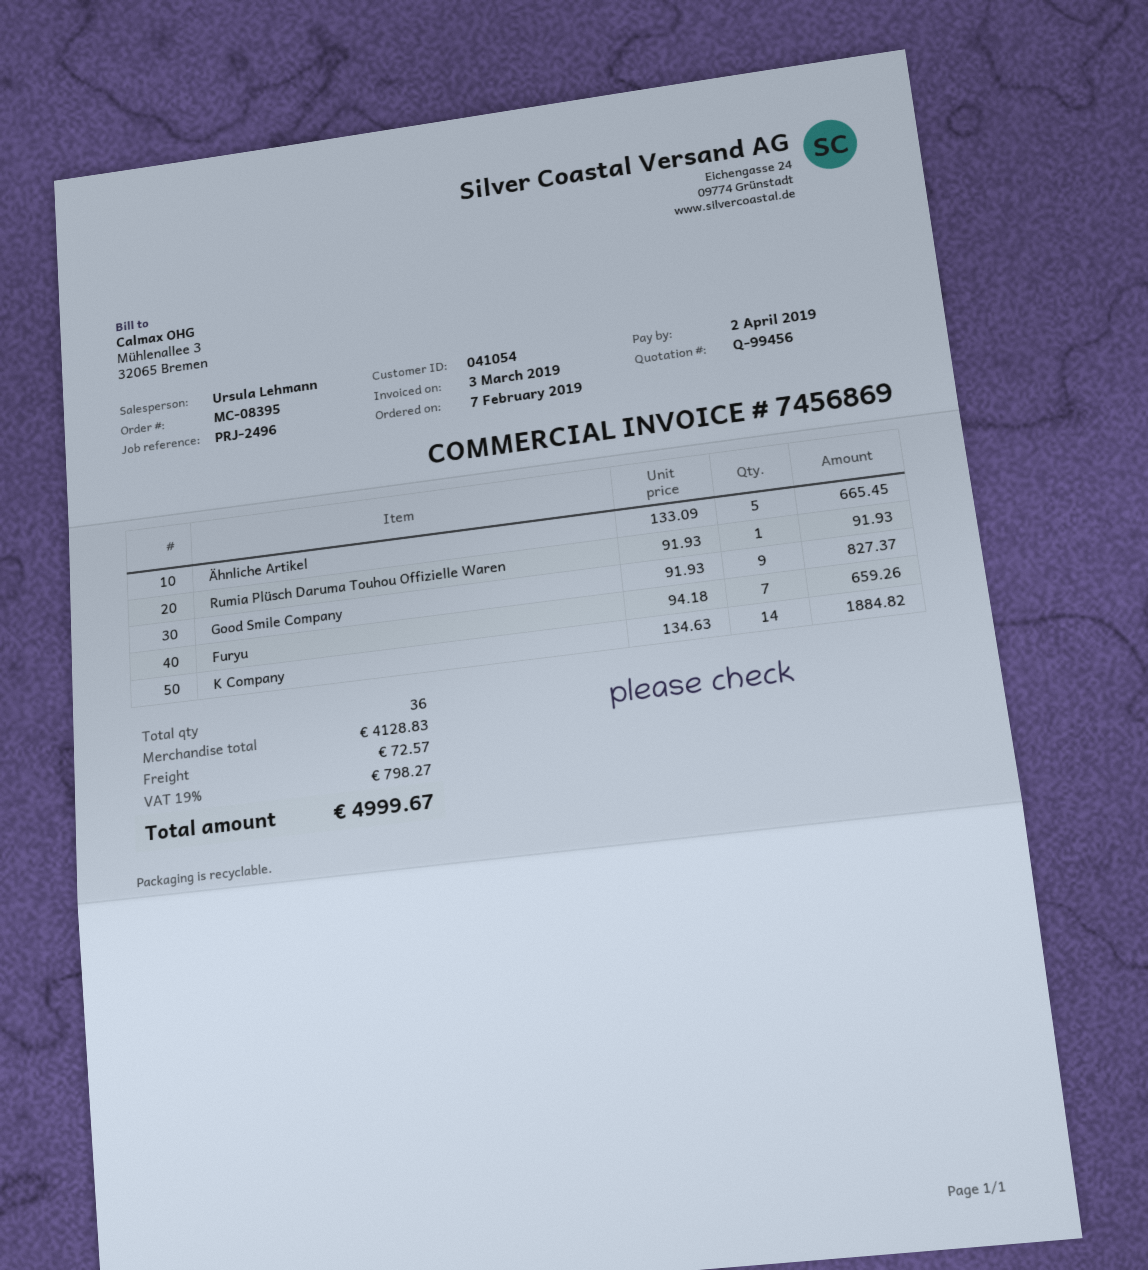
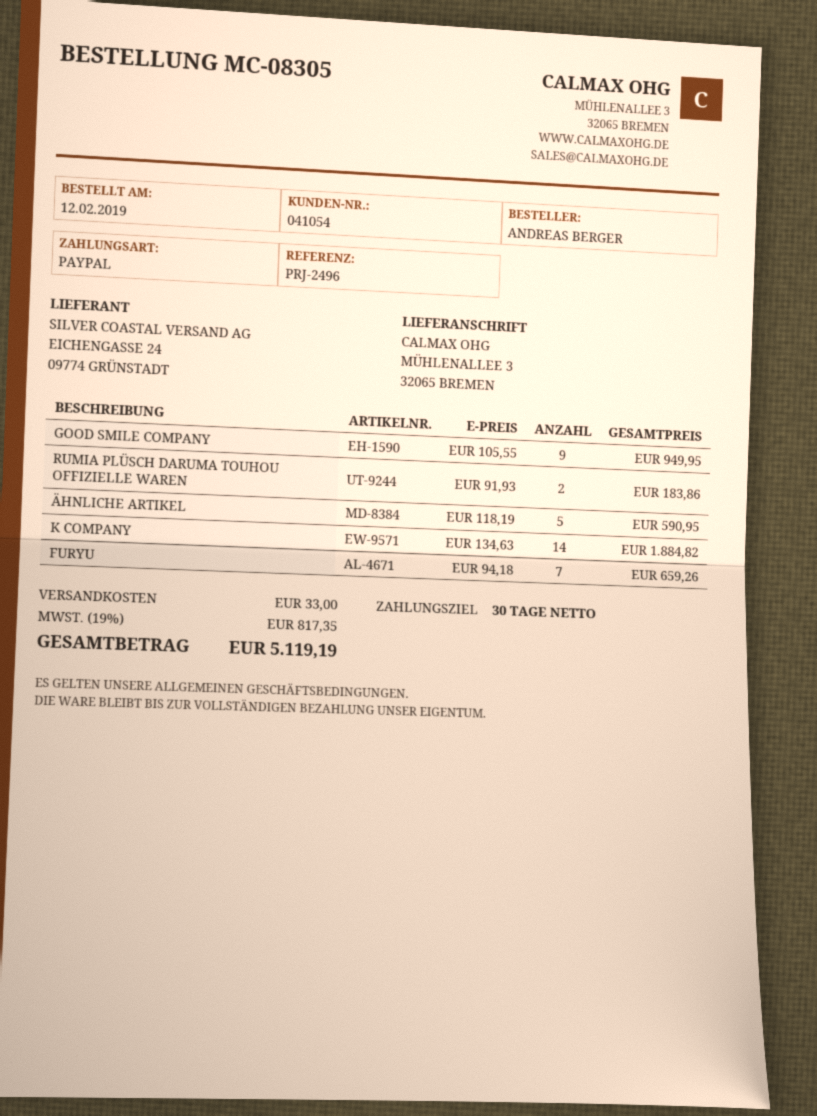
order number: MC-08395 -> MC-08305
order date: 2019-02-07 -> 2019-02-12
Ähnliche Artikel: 5 x 133.09 = 665.45 -> 5 x 118.19 = 590.95
Rumia Plüsch Daruma Touhou Offizielle Waren: 1 x 91.93 = 91.93 -> 2 x 91.93 = 183.86
Good Smile Company: 9 x 91.93 = 827.37 -> 9 x 105.55 = 949.95
shipping: 72.57 -> 33.00
tax: 19% = 798.27 -> 19% = 817.35
total: 4999.67 -> 5119.19

